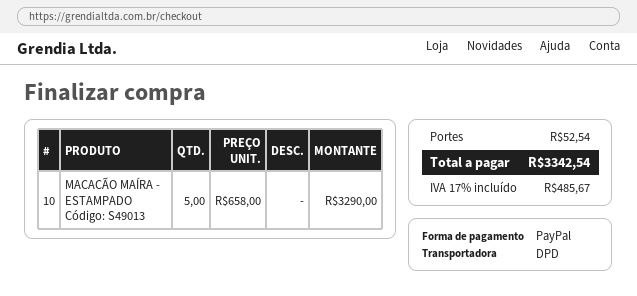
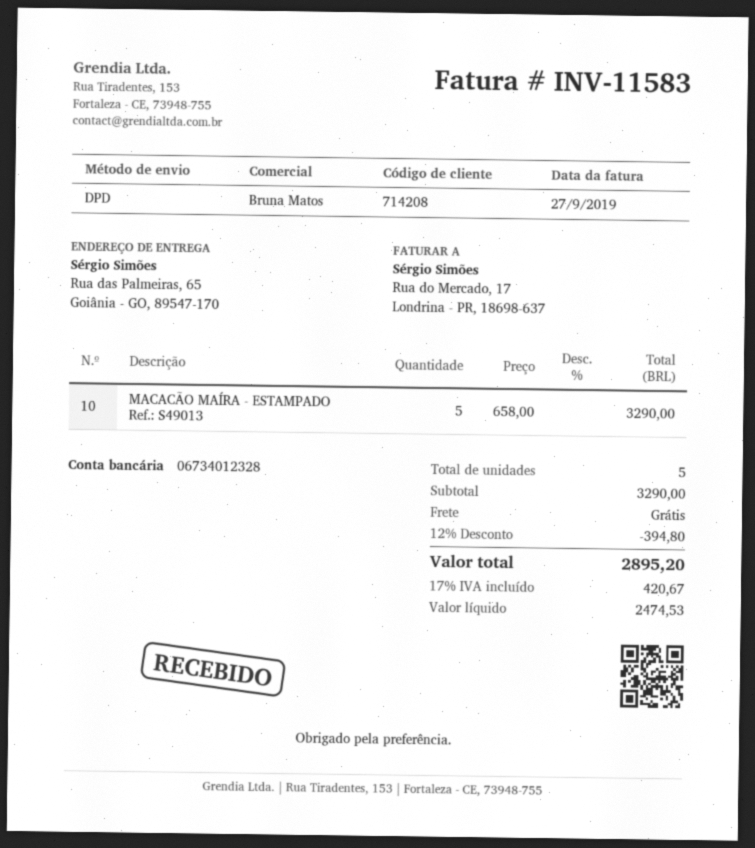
discount: none -> 12% = 394.80
shipping: 52.54 -> 0.00
tax: 17% = 485.67 -> 17% = 420.67
total: 3342.54 -> 2895.20

